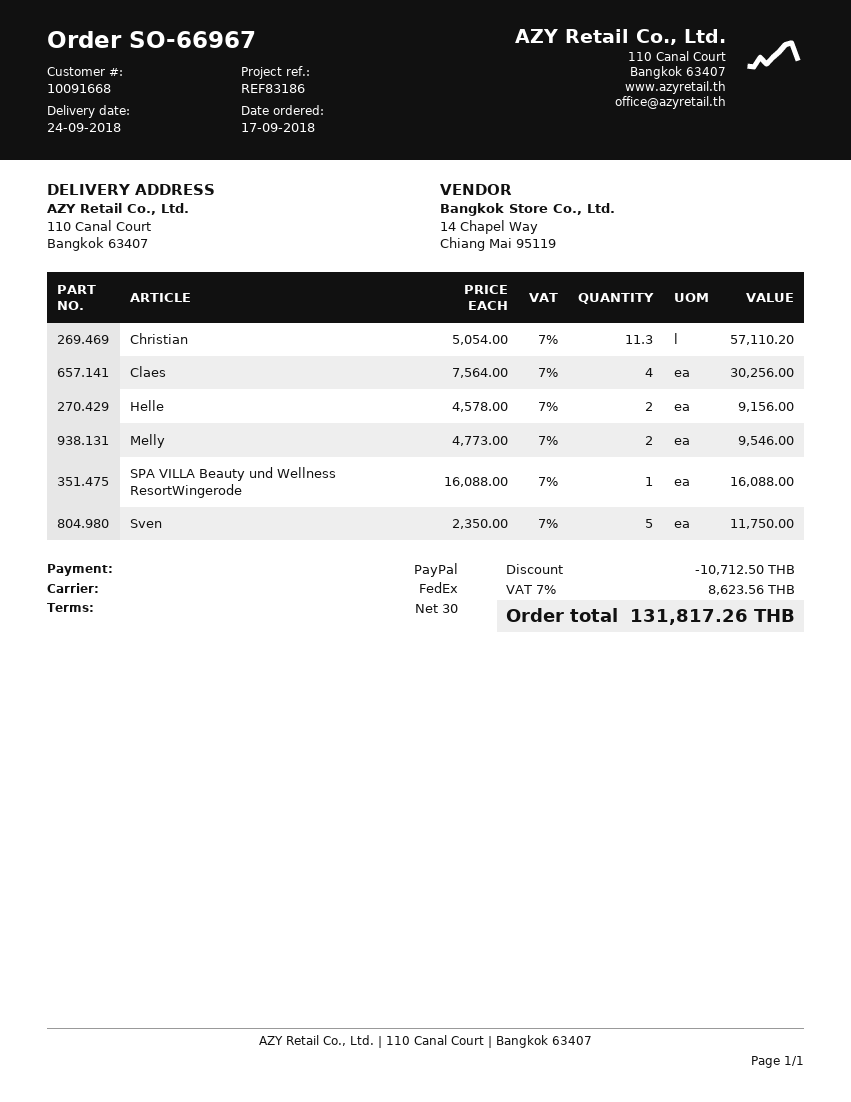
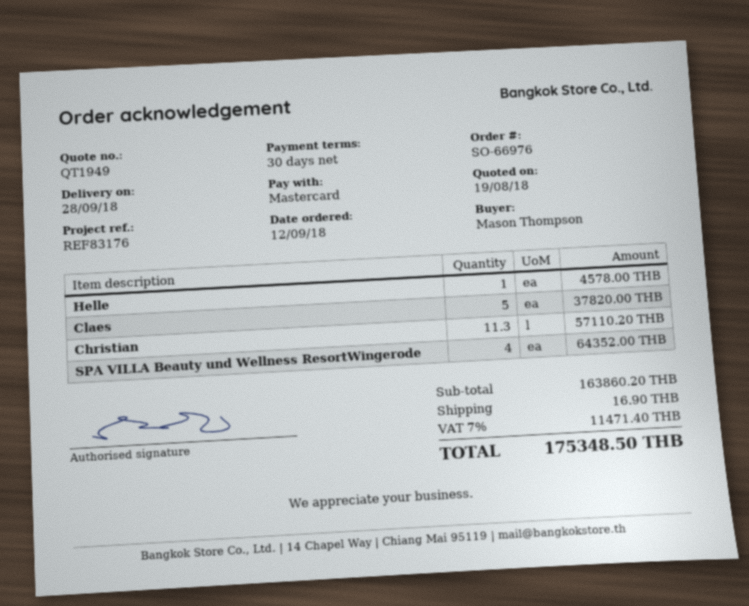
order number: SO-66967 -> SO-66976
order date: 2018-09-17 -> 2018-09-12
delivery date: 2018-09-24 -> 2018-09-28
reference: REF83186 -> REF83176
payment method: PayPal -> Mastercard
Claes: 4 for 30256.00 -> 5 for 37820.00
Helle: 2 for 9156.00 -> 1 for 4578.00
Melly: 2 for 9546.00 -> none
SPA VILLA Beauty und Wellness ResortWingerode: 1 for 16088.00 -> 4 for 64352.00
Sven: 5 for 11750.00 -> none
discount: 10712.50 -> none
shipping: none -> 16.90
tax: 7% = 8623.56 -> 7% = 11471.40
total: 131817.26 -> 175348.50

